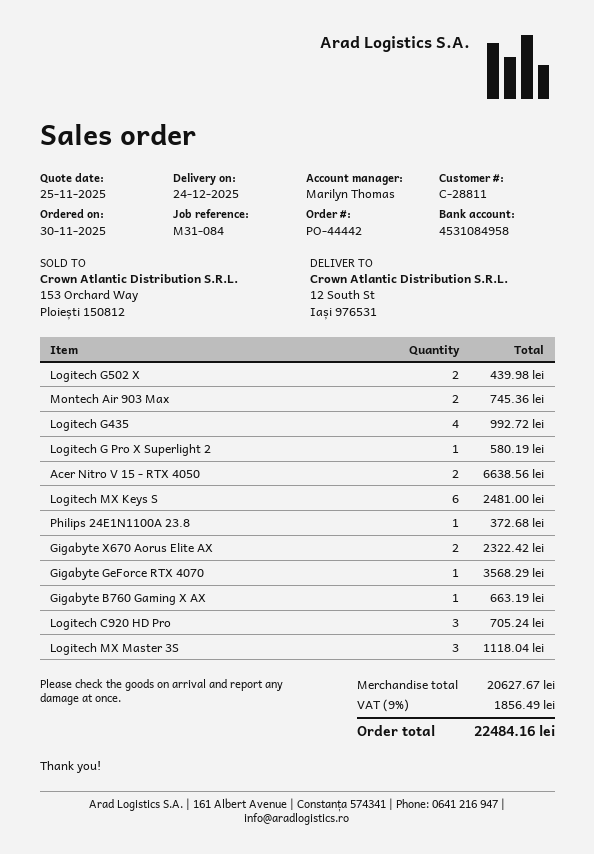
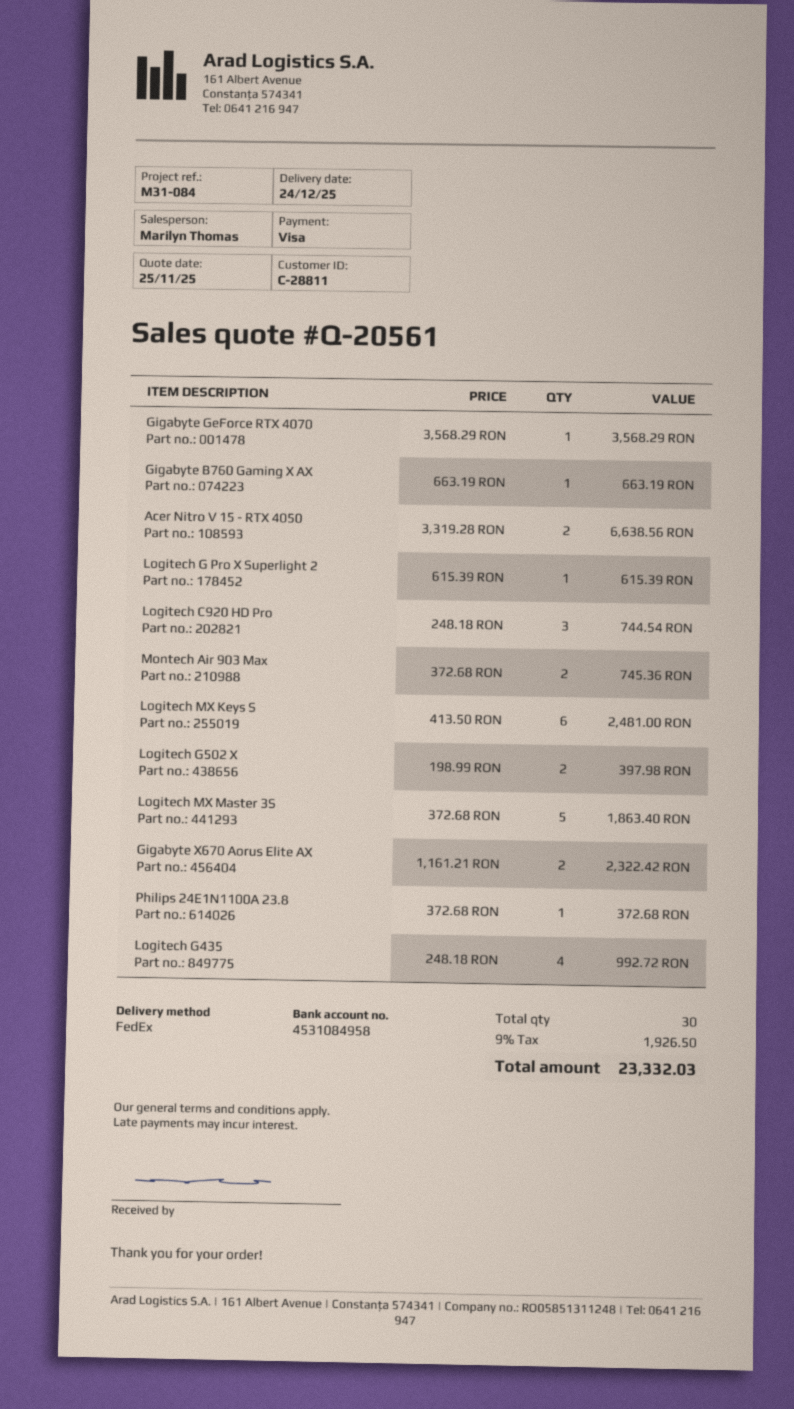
Logitech G502 X: 2 for 439.98 -> 2 for 397.98
Logitech G Pro X Superlight 2: 1 for 580.19 -> 1 for 615.39
Logitech C920 HD Pro: 3 for 705.24 -> 3 for 744.54
Logitech MX Master 3S: 3 for 1118.04 -> 5 for 1863.40
tax: 9% = 1856.49 -> 9% = 1926.50
total: 22484.16 -> 23332.03

